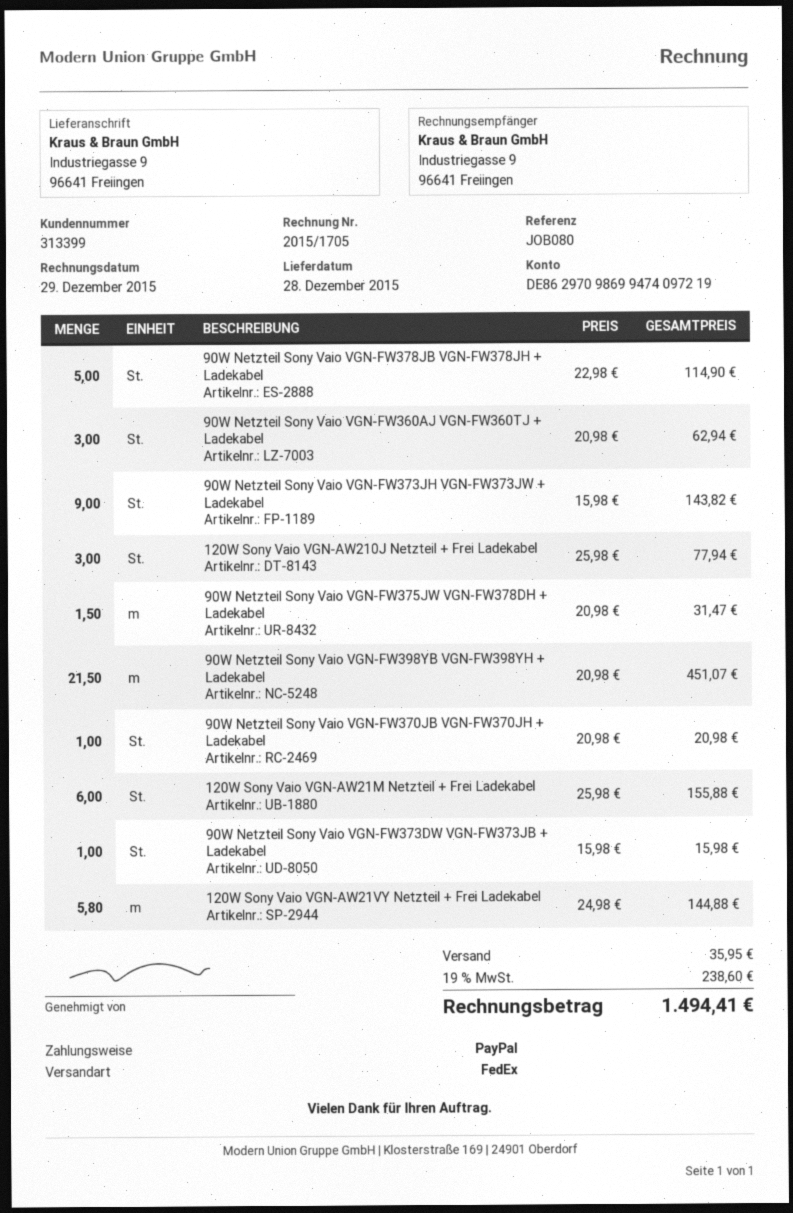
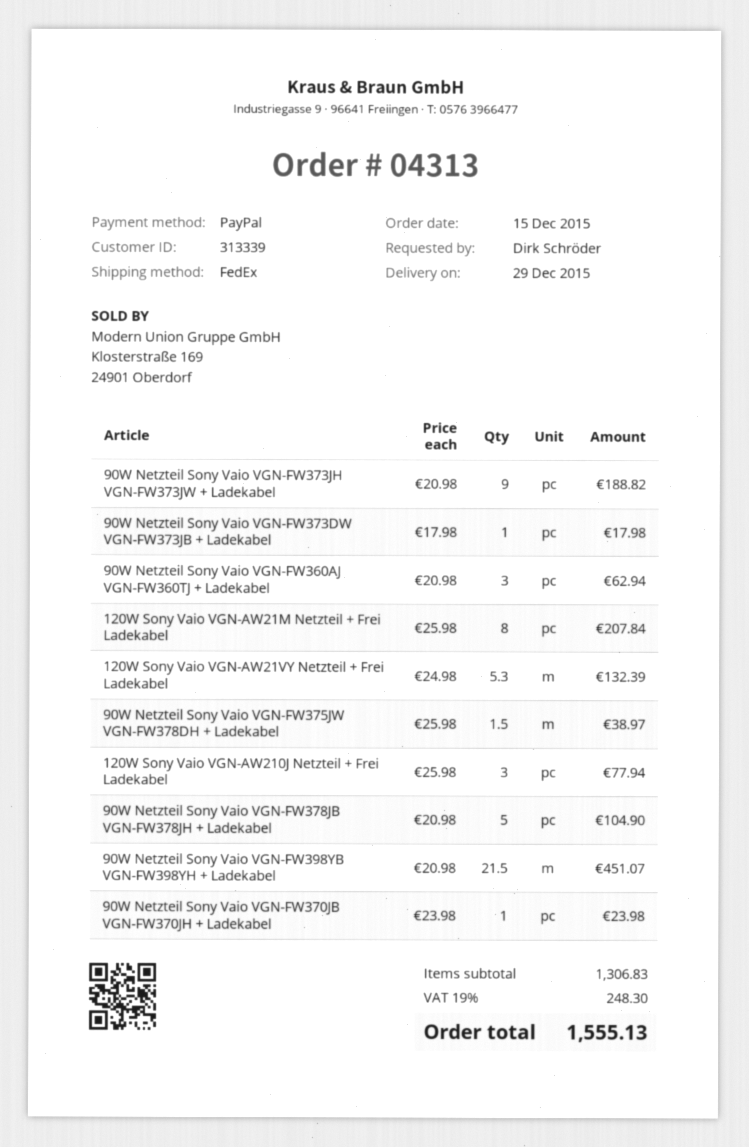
delivery date: 2015-12-28 -> 2015-12-29
customer number: 313399 -> 313339
90W Netzteil Sony Vaio VGN-FW378JB VGN-FW378JH + Ladekabel: 5 x 22.98 = 114.90 -> 5 x 20.98 = 104.90
90W Netzteil Sony Vaio VGN-FW373JH VGN-FW373JW + Ladekabel: 9 x 15.98 = 143.82 -> 9 x 20.98 = 188.82
90W Netzteil Sony Vaio VGN-FW375JW VGN-FW378DH + Ladekabel: 1.5 x 20.98 = 31.47 -> 1.5 x 25.98 = 38.97
90W Netzteil Sony Vaio VGN-FW370JB VGN-FW370JH + Ladekabel: 1 x 20.98 = 20.98 -> 1 x 23.98 = 23.98
120W Sony Vaio VGN-AW21M Netzteil + Frei Ladekabel: 6 x 25.98 = 155.88 -> 8 x 25.98 = 207.84
90W Netzteil Sony Vaio VGN-FW373DW VGN-FW373JB + Ladekabel: 1 x 15.98 = 15.98 -> 1 x 17.98 = 17.98
120W Sony Vaio VGN-AW21VY Netzteil + Frei Ladekabel: 5.8 x 24.98 = 144.88 -> 5.3 x 24.98 = 132.39
shipping: 35.95 -> none
tax: 19% = 238.60 -> 19% = 248.30
total: 1494.41 -> 1555.13

